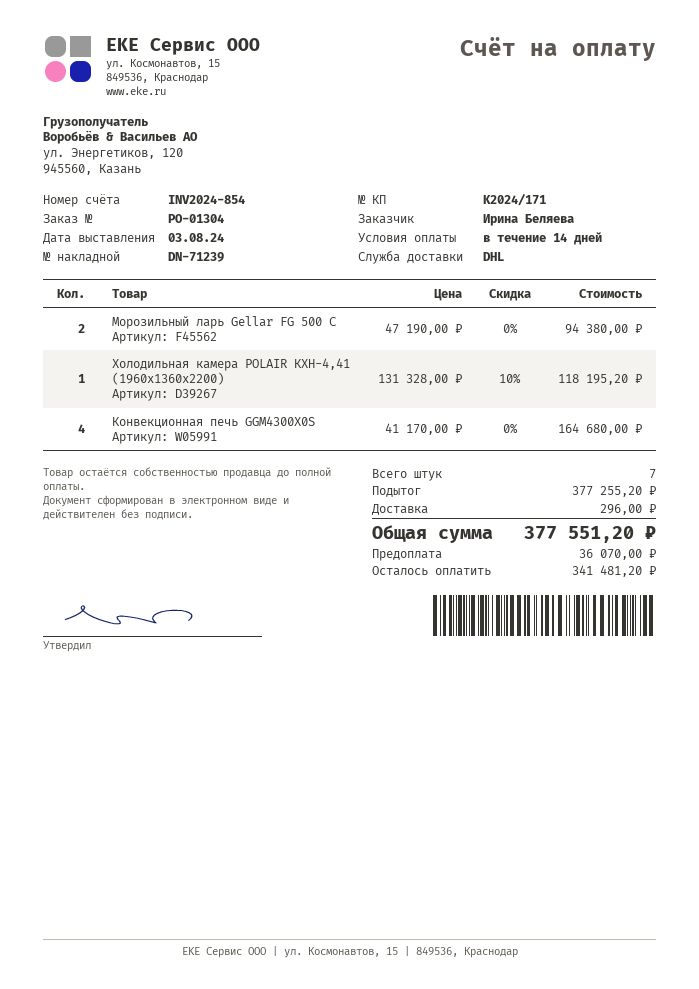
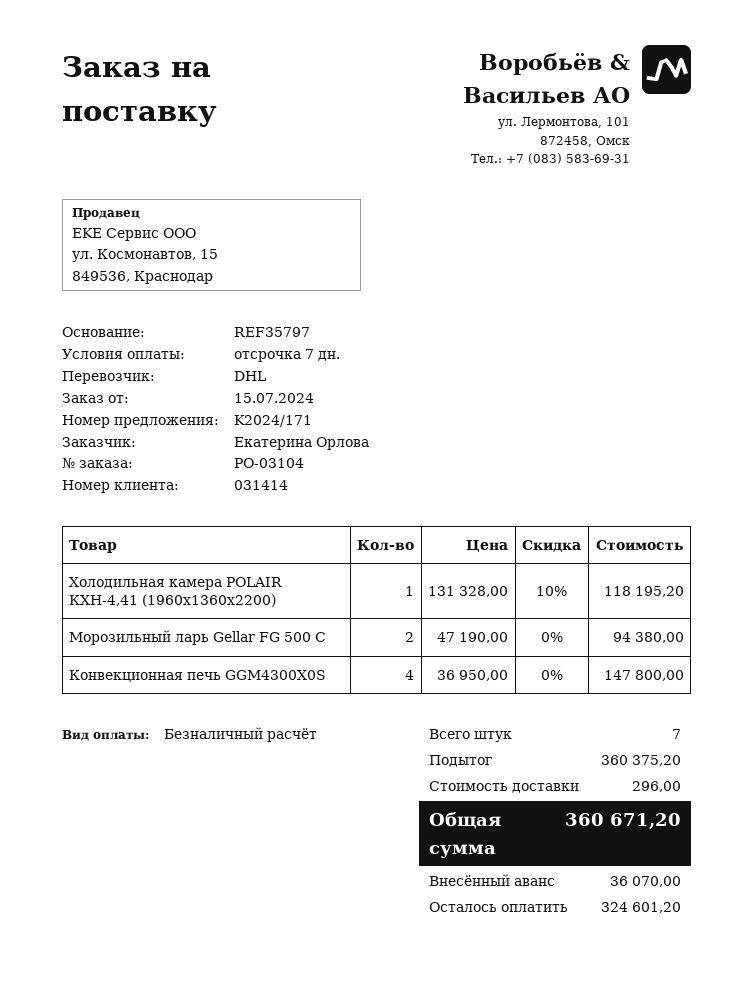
order number: PO-01304 -> PO-03104
payment terms: 14 days -> 7 days
ordered by: Ирина Беляева -> Екатерина Орлова
Конвекционная печь GGM4300X0S: 4 x 41170.00 = 164680.00 -> 4 x 36950.00 = 147800.00
subtotal: 377255.20 -> 360375.20
total: 377551.20 -> 360671.20
balance: 341481.20 -> 324601.20

